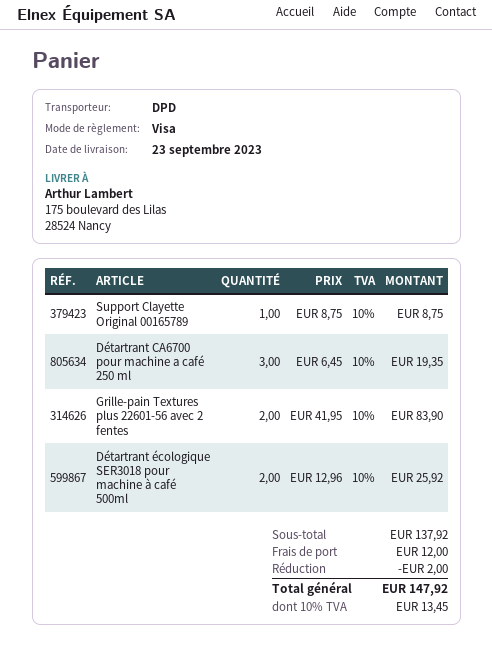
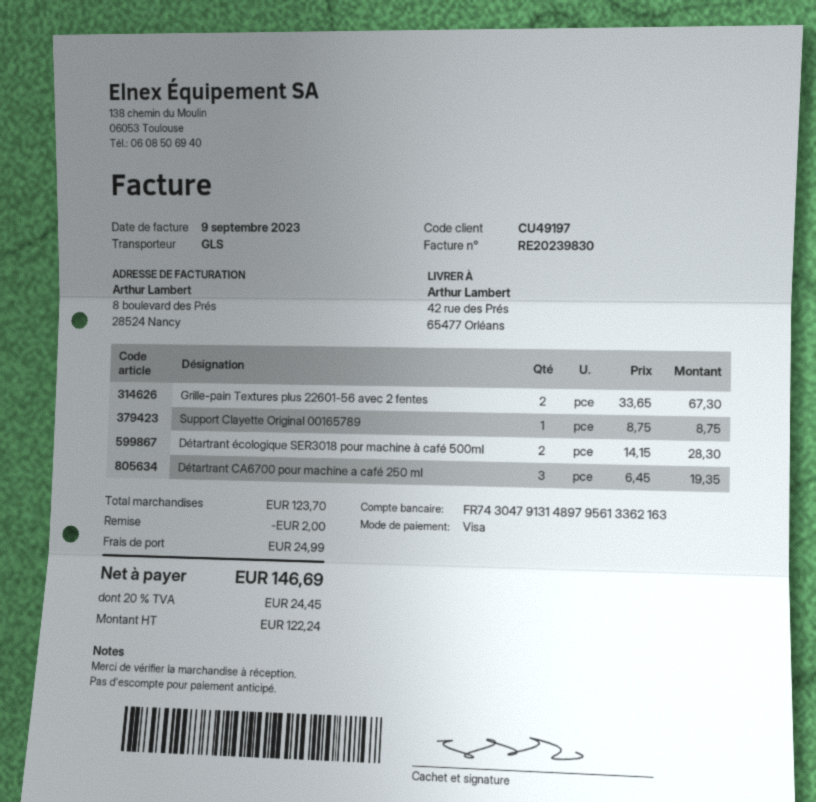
shipping method: DPD -> GLS
ship to: 175 boulevard des Lilas, 28524 Nancy -> 42 rue des Prés, 65477 Orléans
Grille-pain Textures plus 22601-56 avec 2 fentes: 2 x 41.95 = 83.90 -> 2 x 33.65 = 67.30
Détartrant écologique SER3018 pour machine à café 500ml: 2 x 12.96 = 25.92 -> 2 x 14.15 = 28.30
subtotal: 137.92 -> 123.70
shipping: 12.00 -> 24.99
tax: 10% = 13.45 -> 20% = 24.45
total: 147.92 -> 146.69

